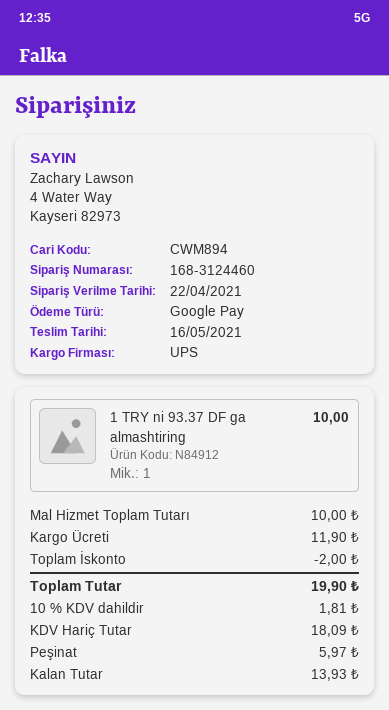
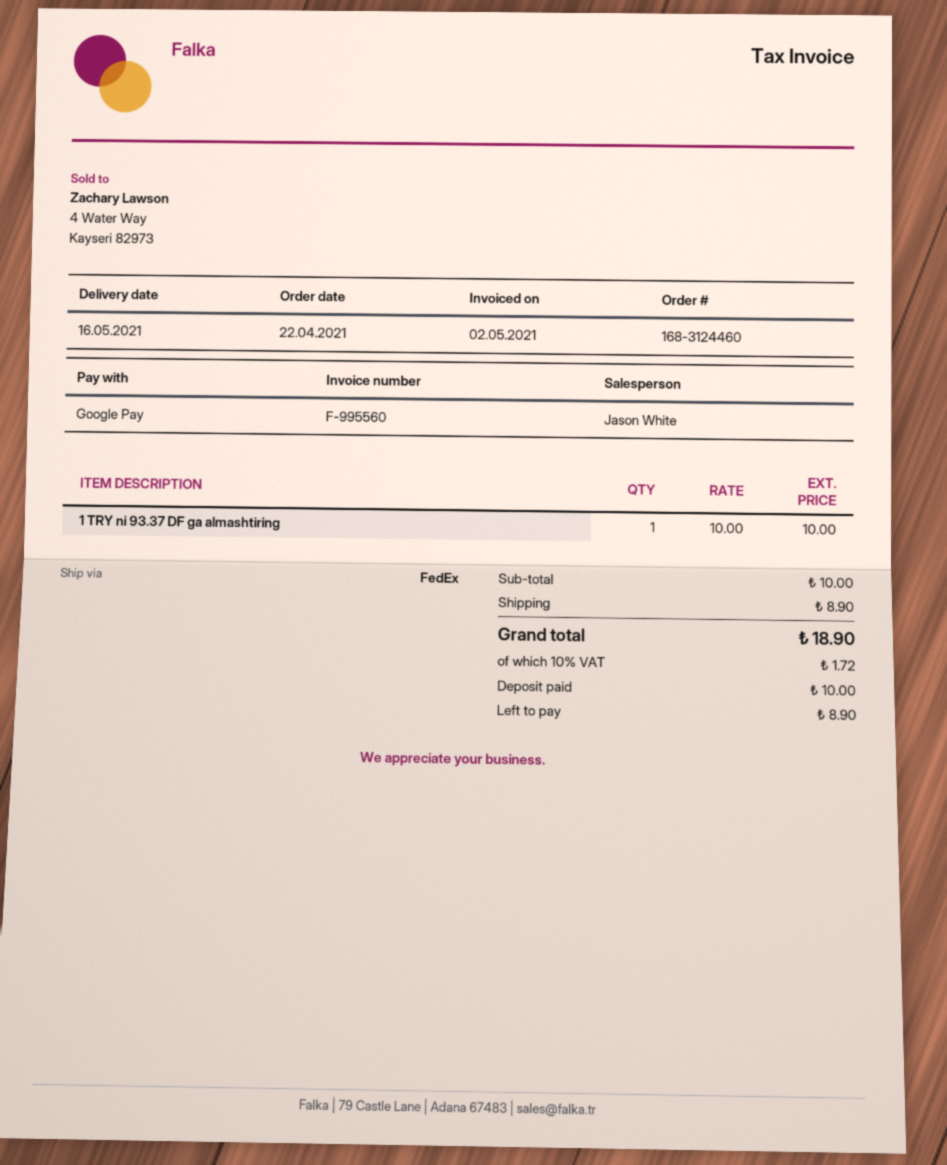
shipping method: UPS -> FedEx
discount: 2.00 -> none
shipping: 11.90 -> 8.90
tax: 10% = 1.81 -> 10% = 1.72
total: 19.90 -> 18.90
deposit: 5.97 -> 10.00
balance: 13.93 -> 8.90

